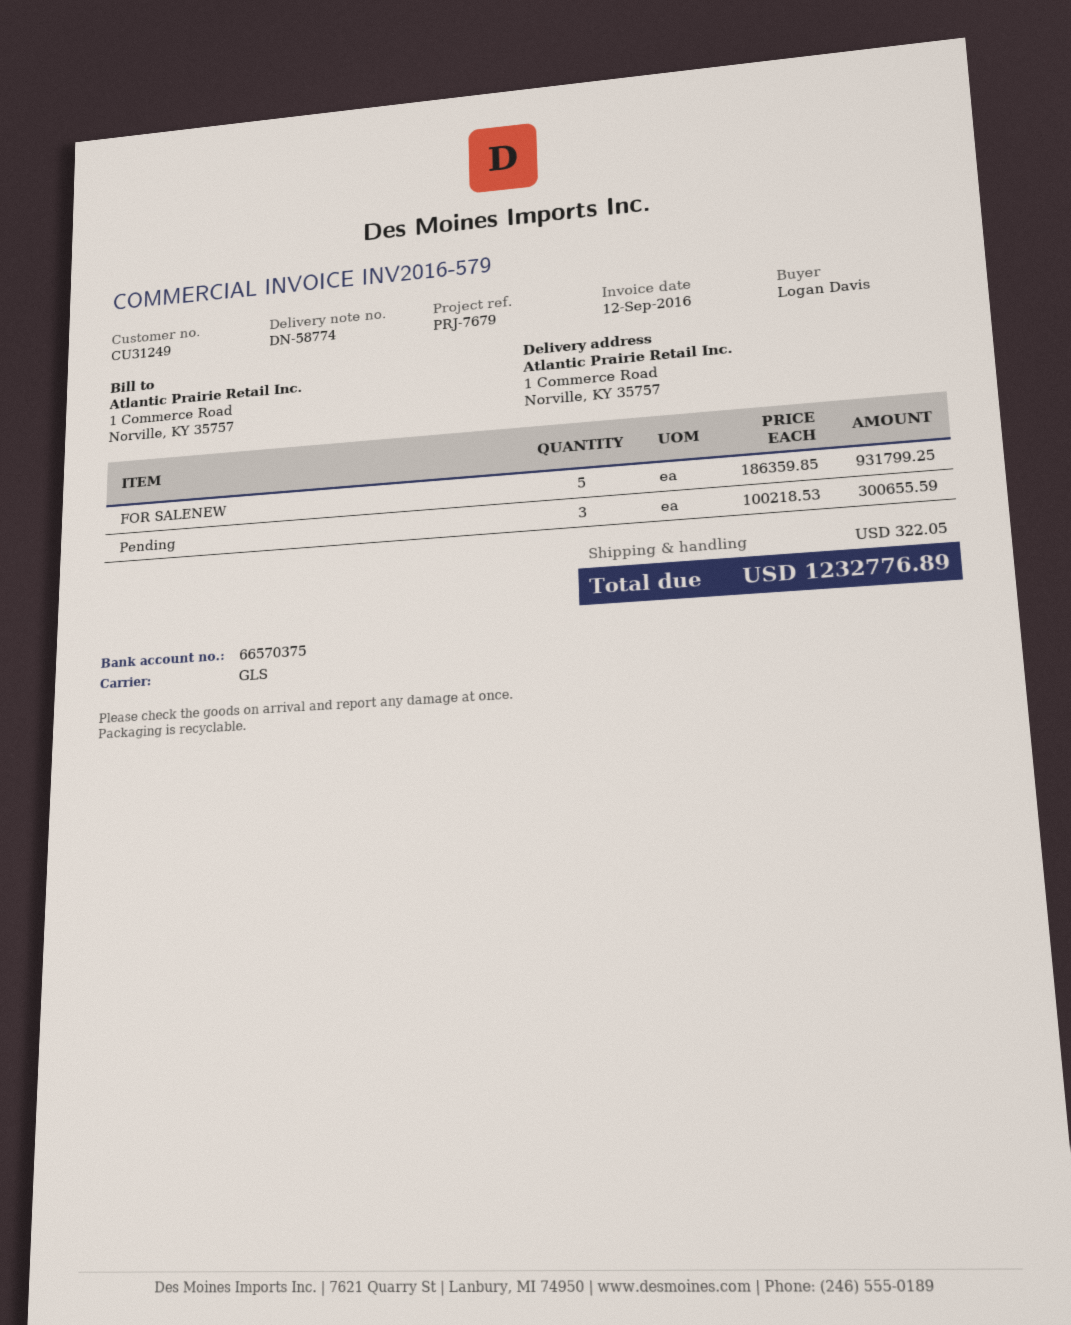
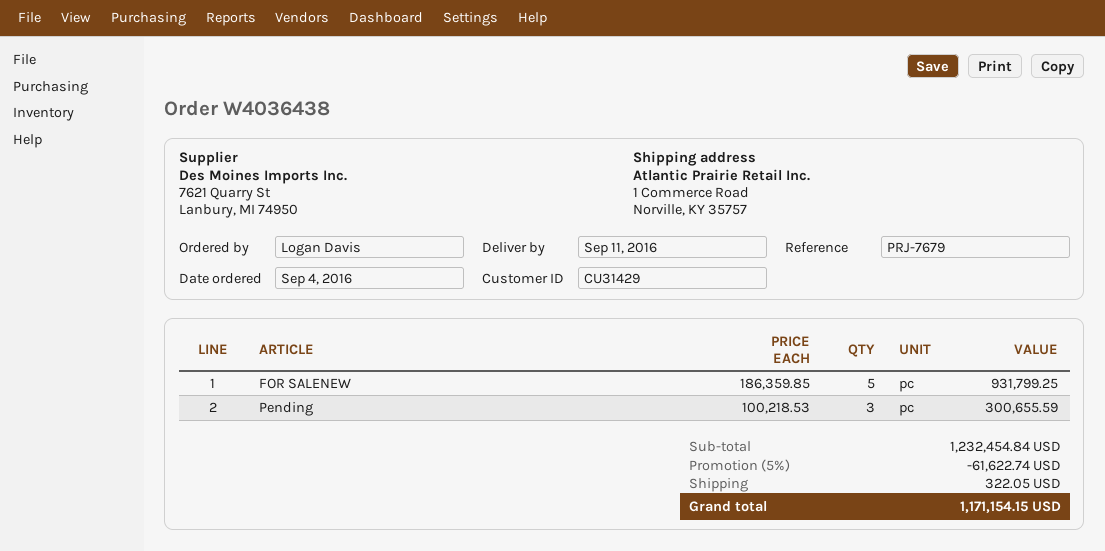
customer number: CU31249 -> CU31429
discount: none -> 5% = 61622.74
total: 1232776.89 -> 1171154.15

